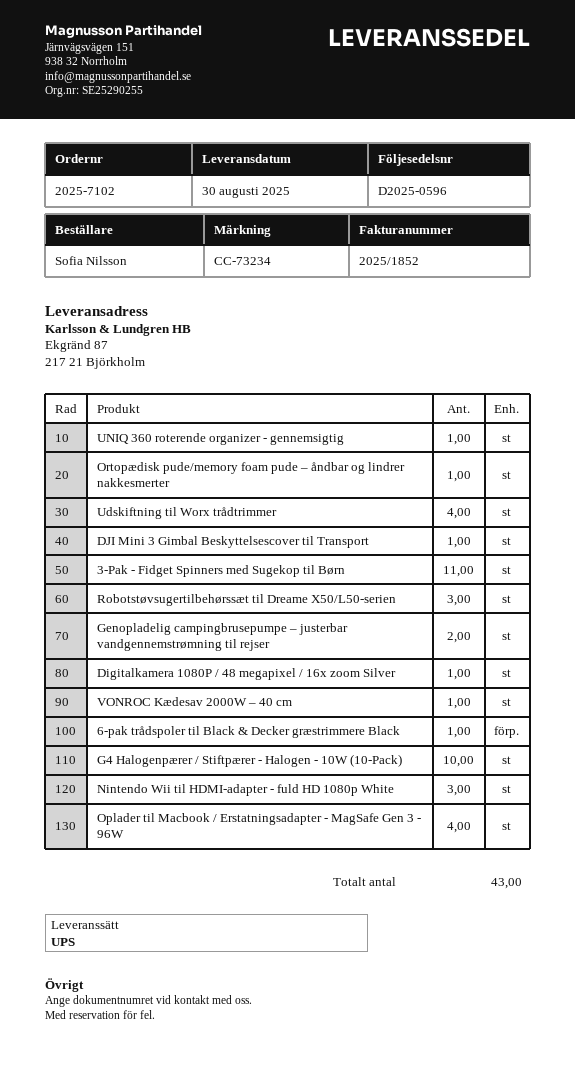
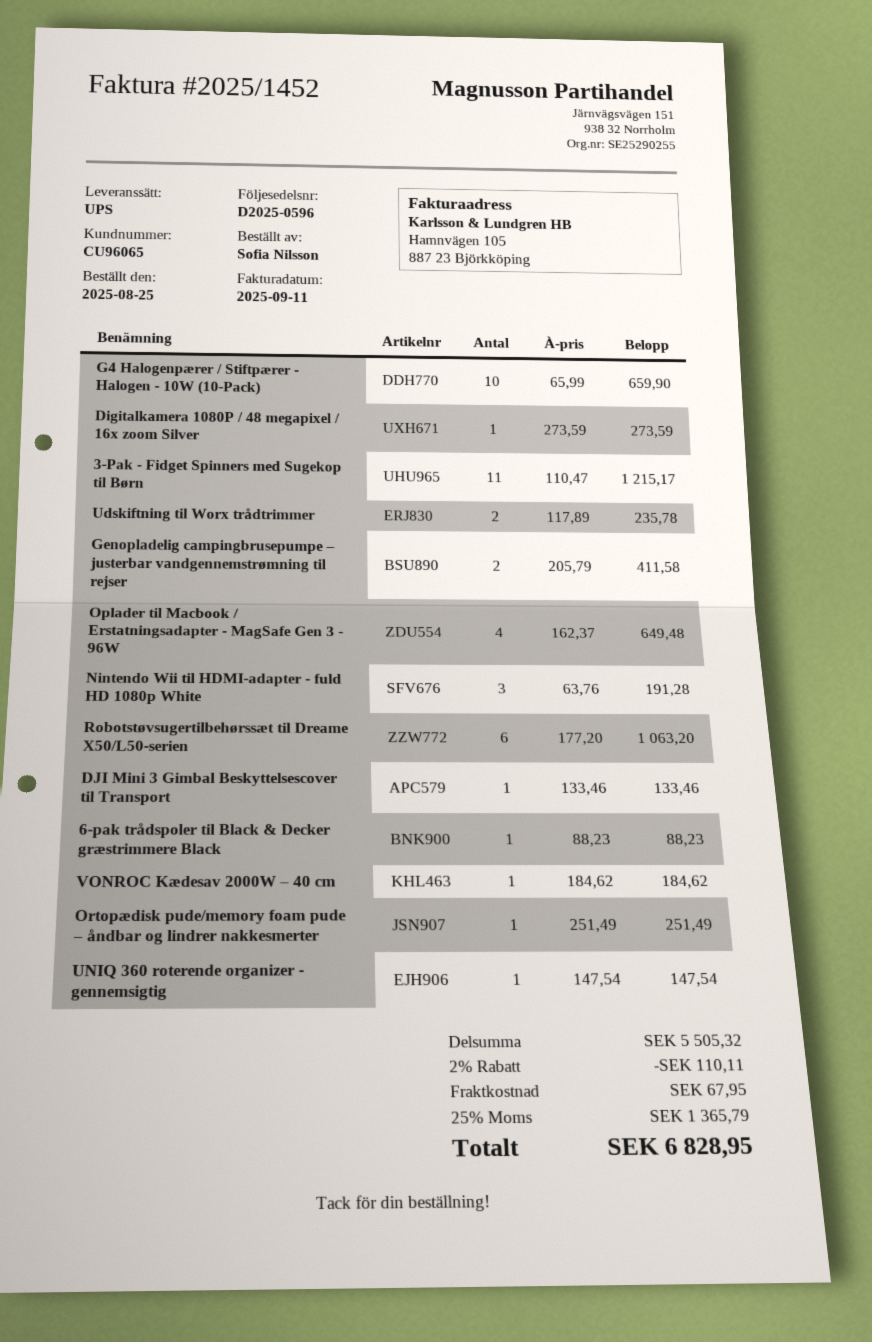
invoice number: 2025/1852 -> 2025/1452
Udskiftning til Worx trådtrimmer: 4 -> 2
Robotstøvsugertilbehørssæt til Dreame X50/L50-serien: 3 -> 6

